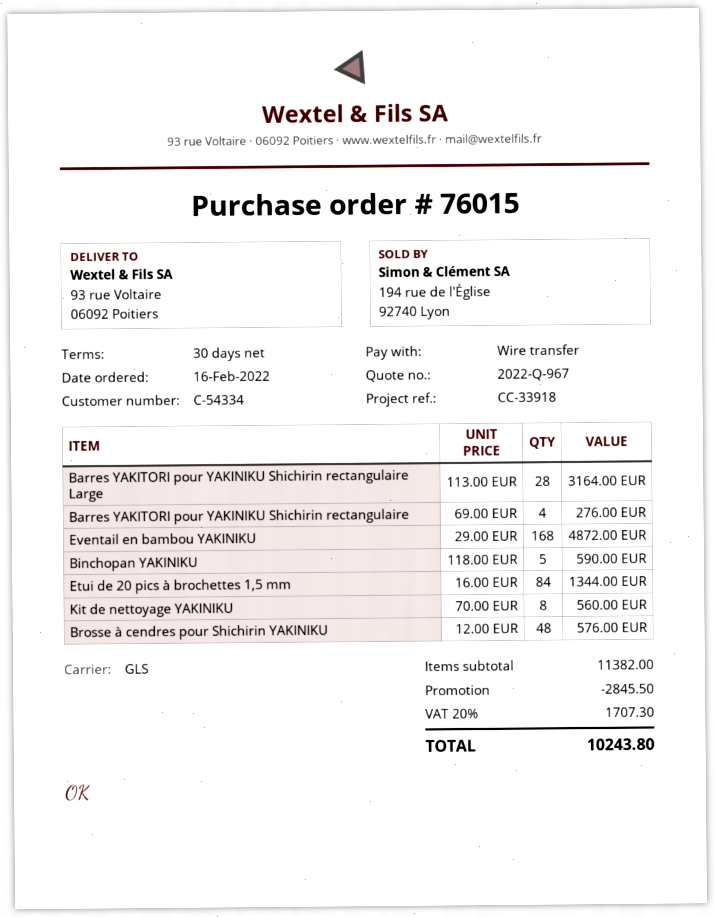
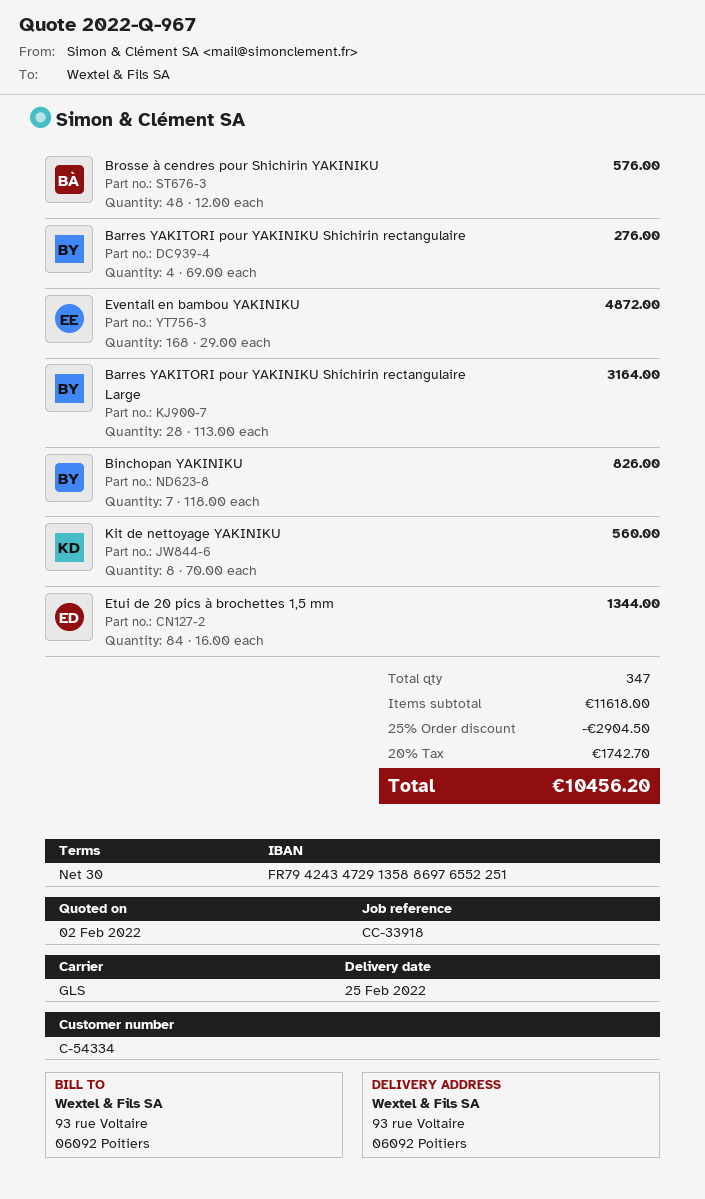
Binchopan YAKINIKU: 5 x 118.00 = 590.00 -> 7 x 118.00 = 826.00
subtotal: 11382.00 -> 11618.00
discount: 2845.50 -> 2904.50
tax: 20% = 1707.30 -> 20% = 1742.70
total: 10243.80 -> 10456.20

